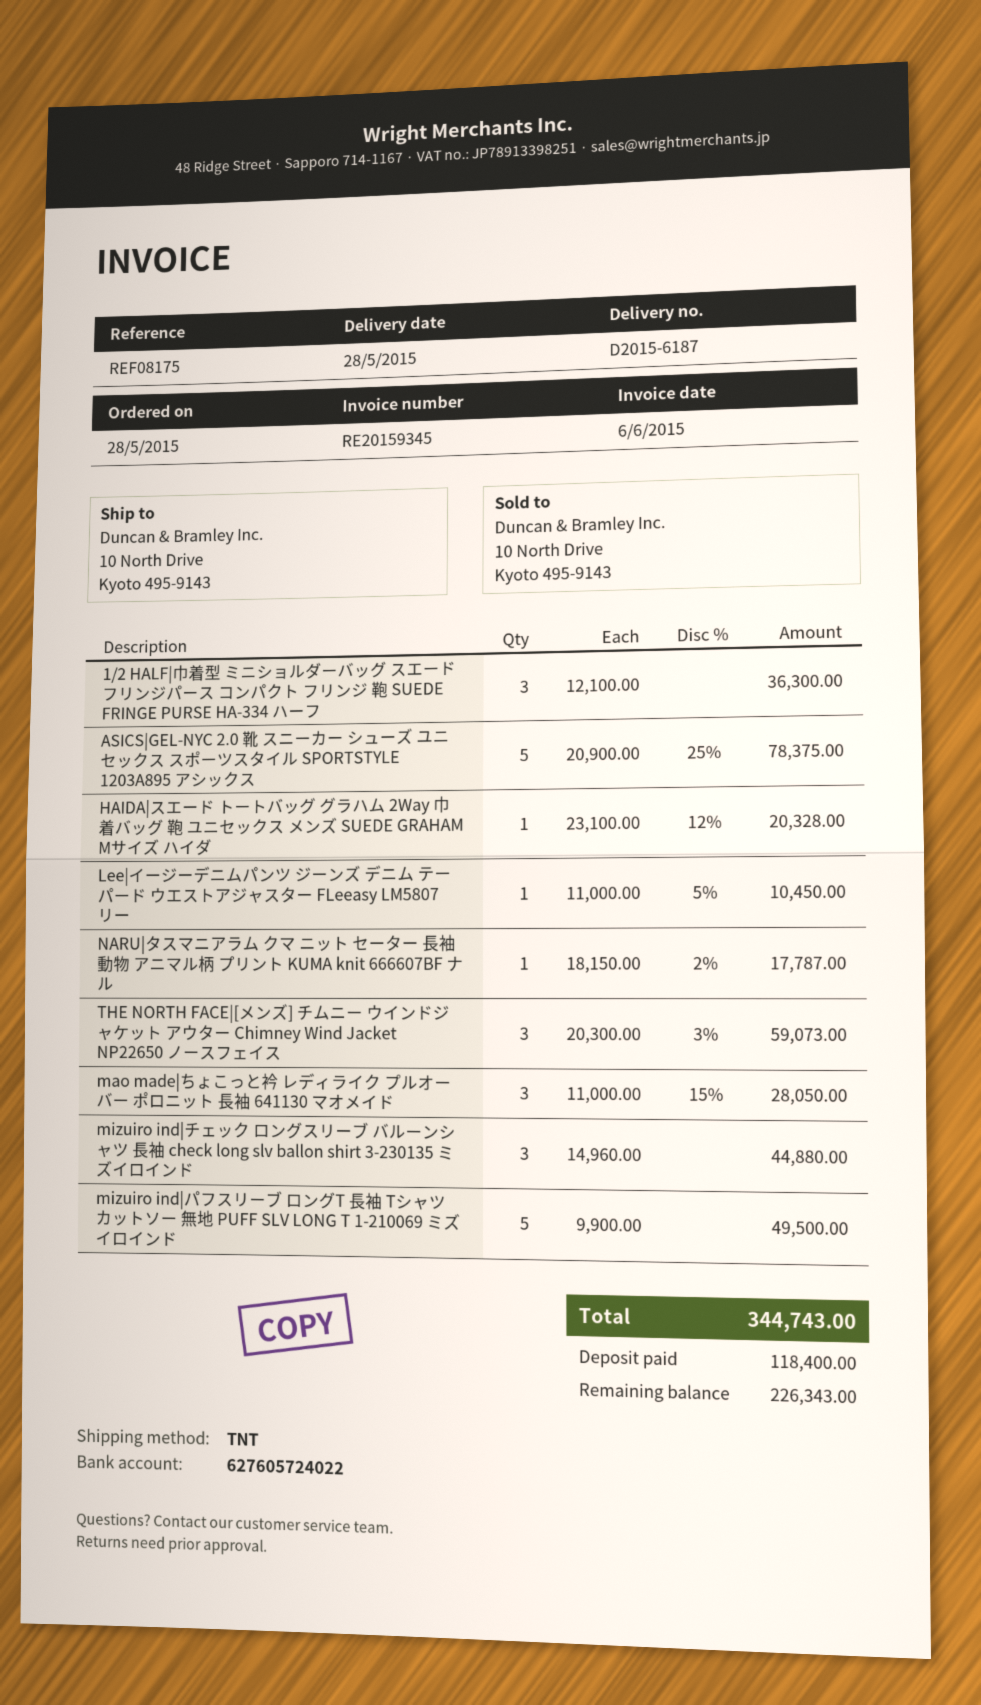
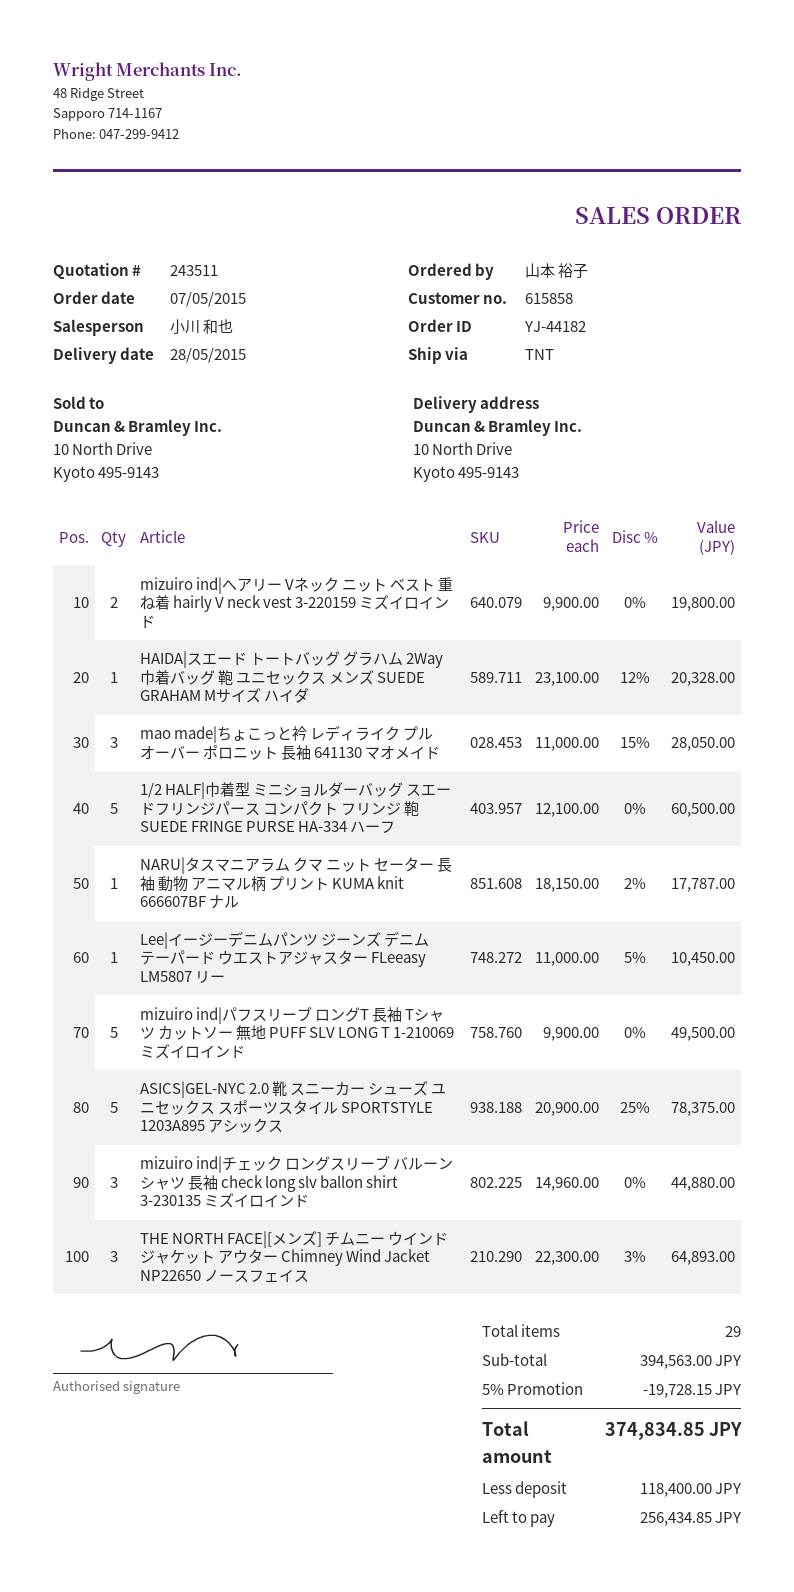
order date: 2015-05-28 -> 2015-05-07
1/2 HALF|巾着型 ミニショルダーバッグ スエードフリンジパース コンパクト フリンジ 鞄 SUEDE FRINGE PURSE HA-334 ハーフ: 3 x 12100.00 = 36300.00 -> 5 x 12100.00 = 60500.00
THE NORTH FACE|[メンズ] チムニー ウインドジャケット アウター Chimney Wind Jacket NP22650 ノースフェイス: 3 x 20300.00 - 3% = 59073.00 -> 3 x 22300.00 - 3% = 64893.00
mizuiro ind|へアリー Vネック ニット ベスト 重ね着 hairly V neck vest 3-220159 ミズイロインド: none -> 2 x 9900.00 = 19800.00
discount: none -> 5% = 19728.15
total: 344743.00 -> 374834.85
balance: 226343.00 -> 256434.85

